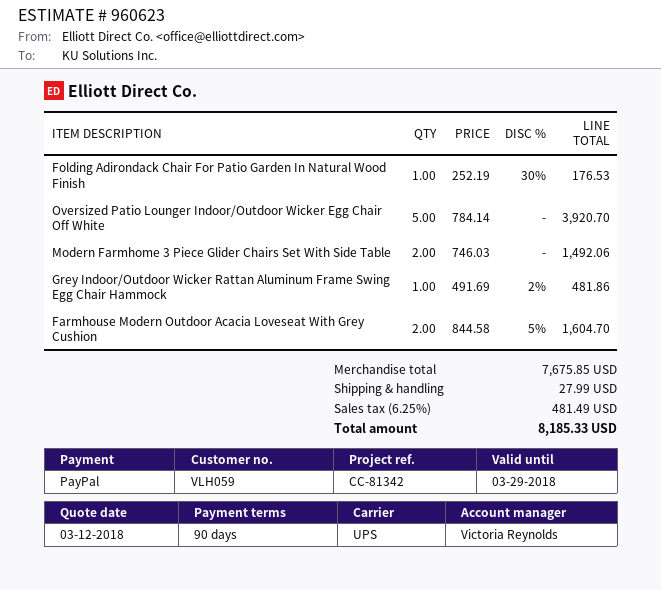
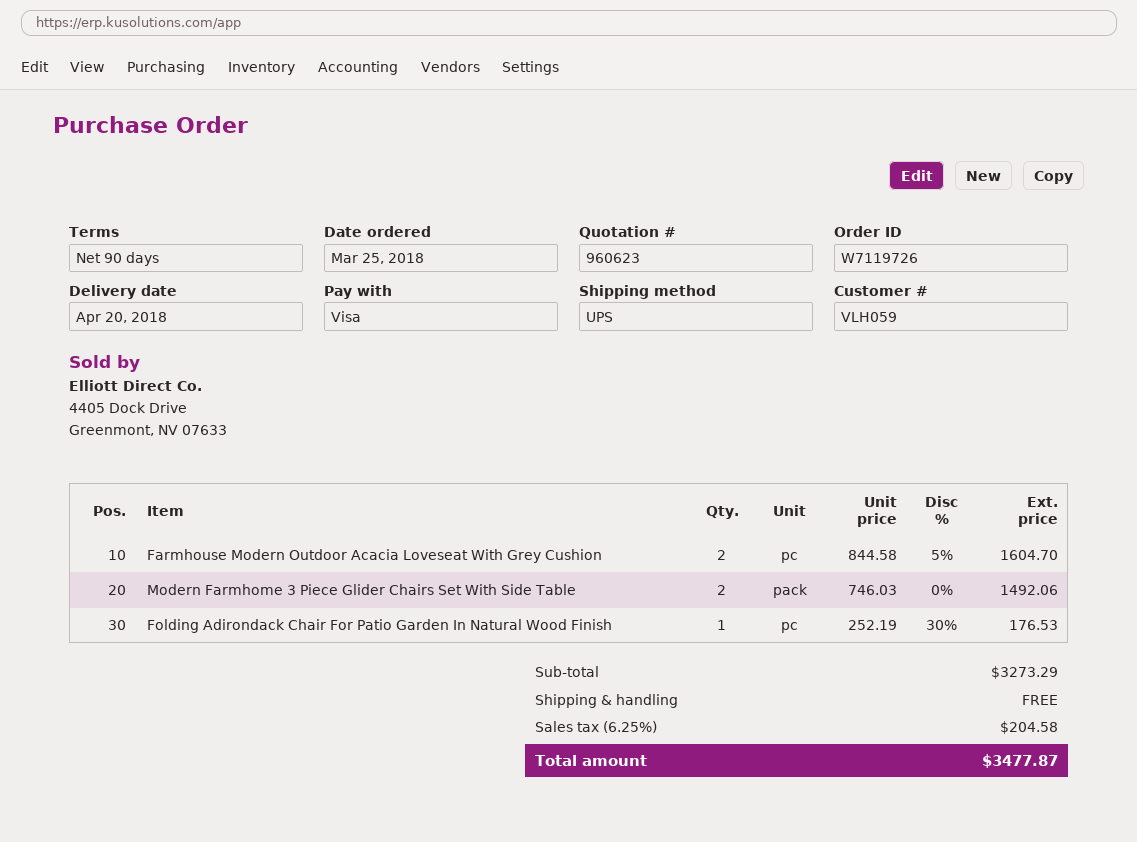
payment method: PayPal -> Visa
Oversized Patio Lounger Indoor/Outdoor Wicker Egg Chair Off White: 5 x 784.14 = 3920.70 -> none
Grey Indoor/Outdoor Wicker Rattan Aluminum Frame Swing Egg Chair Hammock: 1 x 491.69 - 2% = 481.86 -> none
subtotal: 7675.85 -> 3273.29
shipping: 27.99 -> 0.00
tax: 6.25% = 481.49 -> 6.25% = 204.58
total: 8185.33 -> 3477.87

